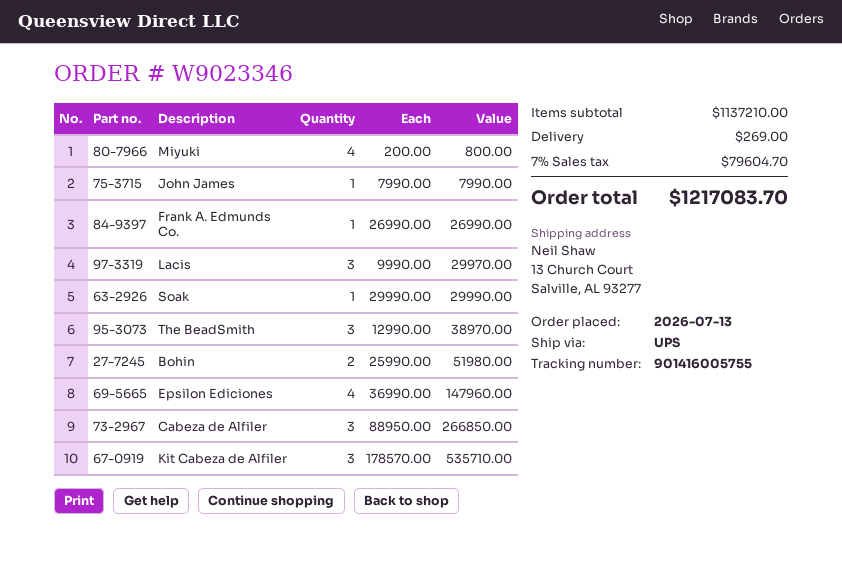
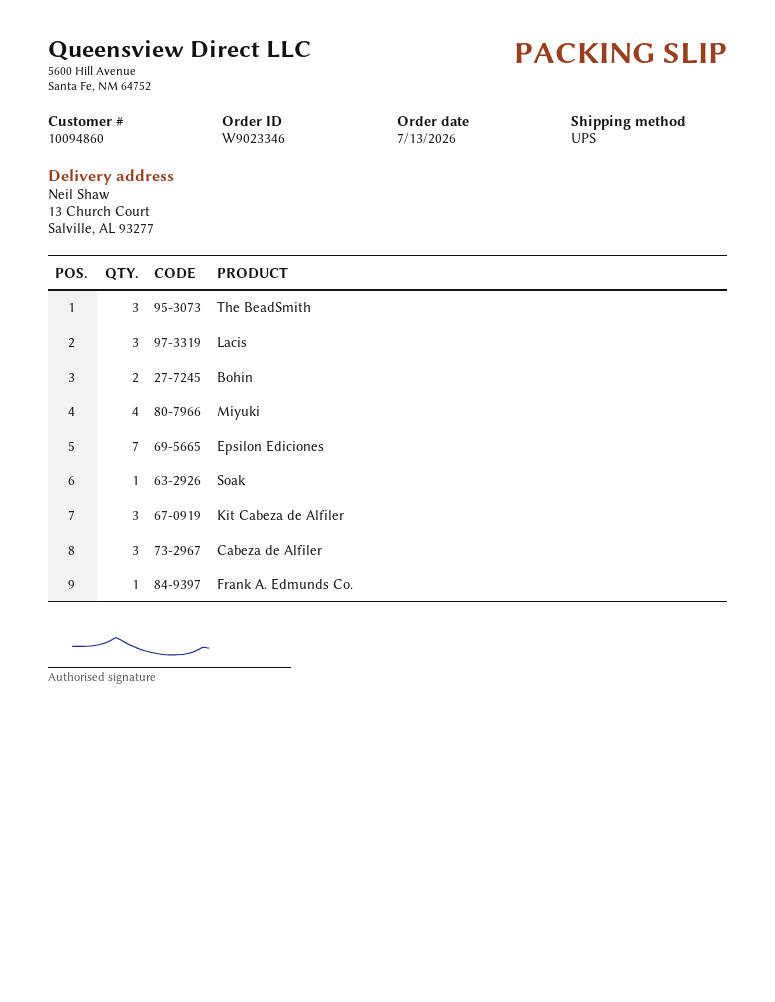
John James: 1 -> none
Epsilon Ediciones: 4 -> 7

